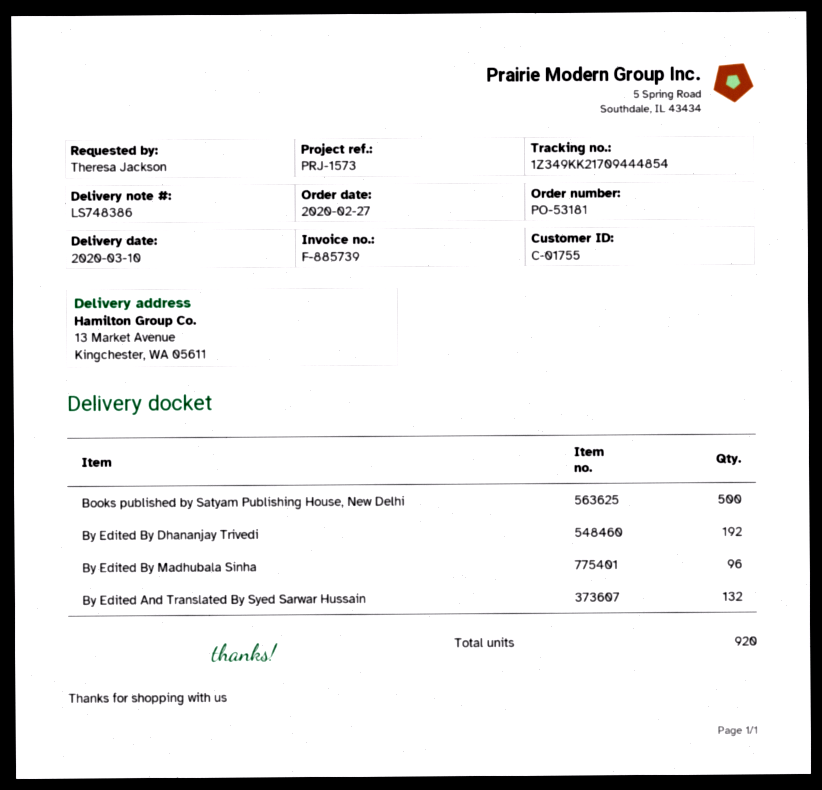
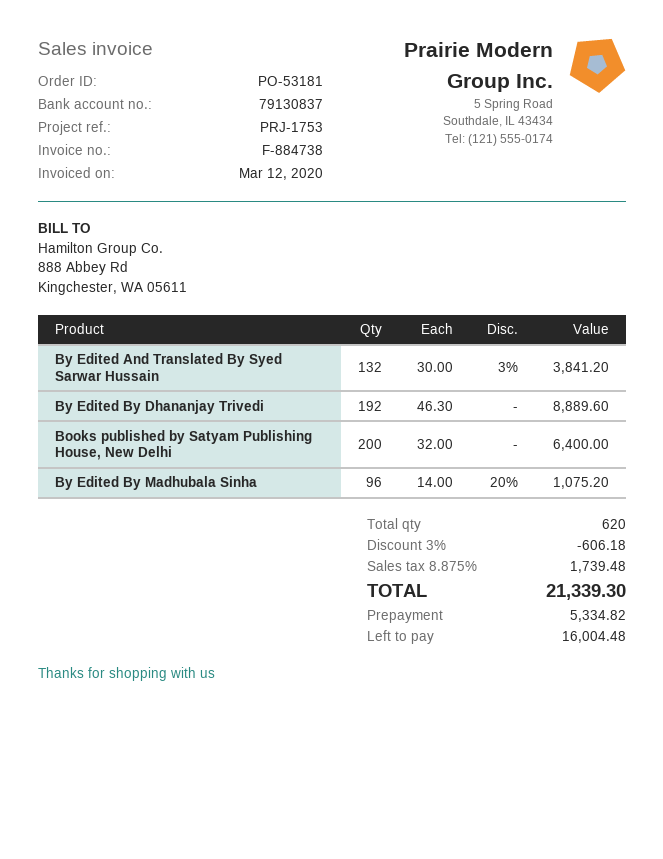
invoice number: F-885739 -> F-884738
reference: PRJ-1573 -> PRJ-1753
Books published by Satyam Publishing House, New Delhi: 500 -> 200
total quantity: 920 -> 620

